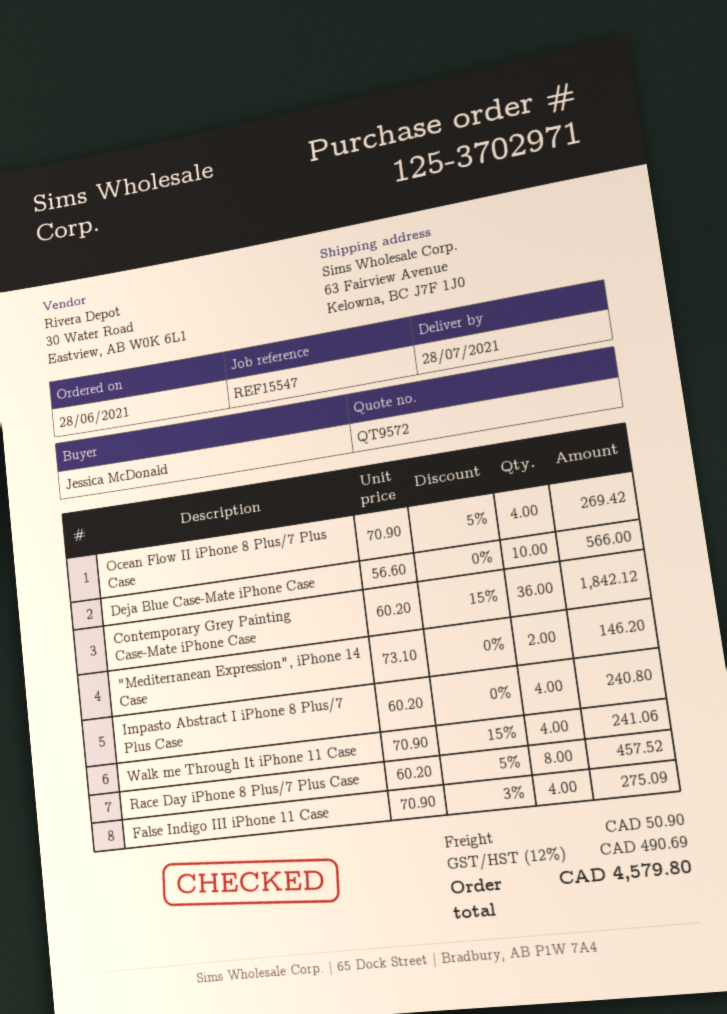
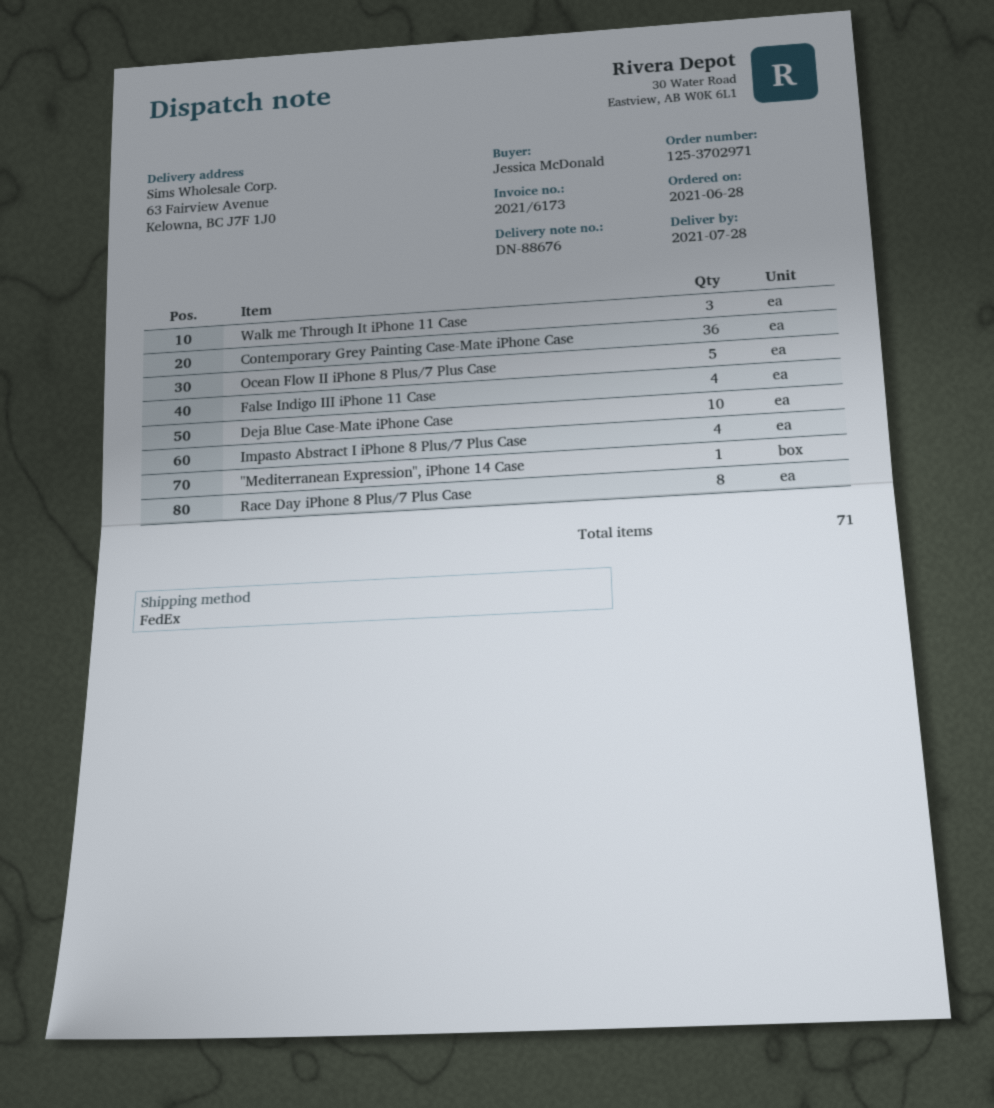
Ocean Flow II iPhone 8 Plus/7 Plus Case: 4 -> 5
"Mediterranean Expression", iPhone 14 Case: 2 -> 1
Walk me Through It iPhone 11 Case: 4 -> 3

